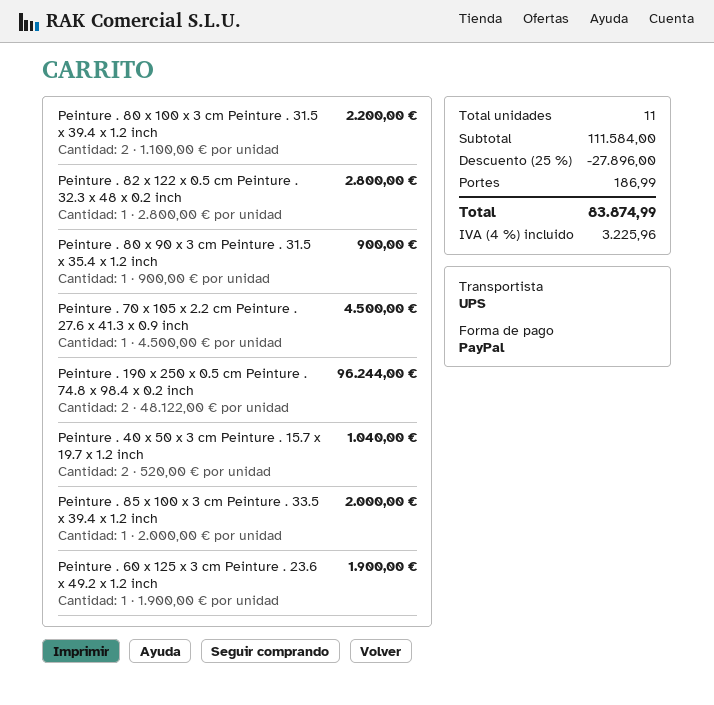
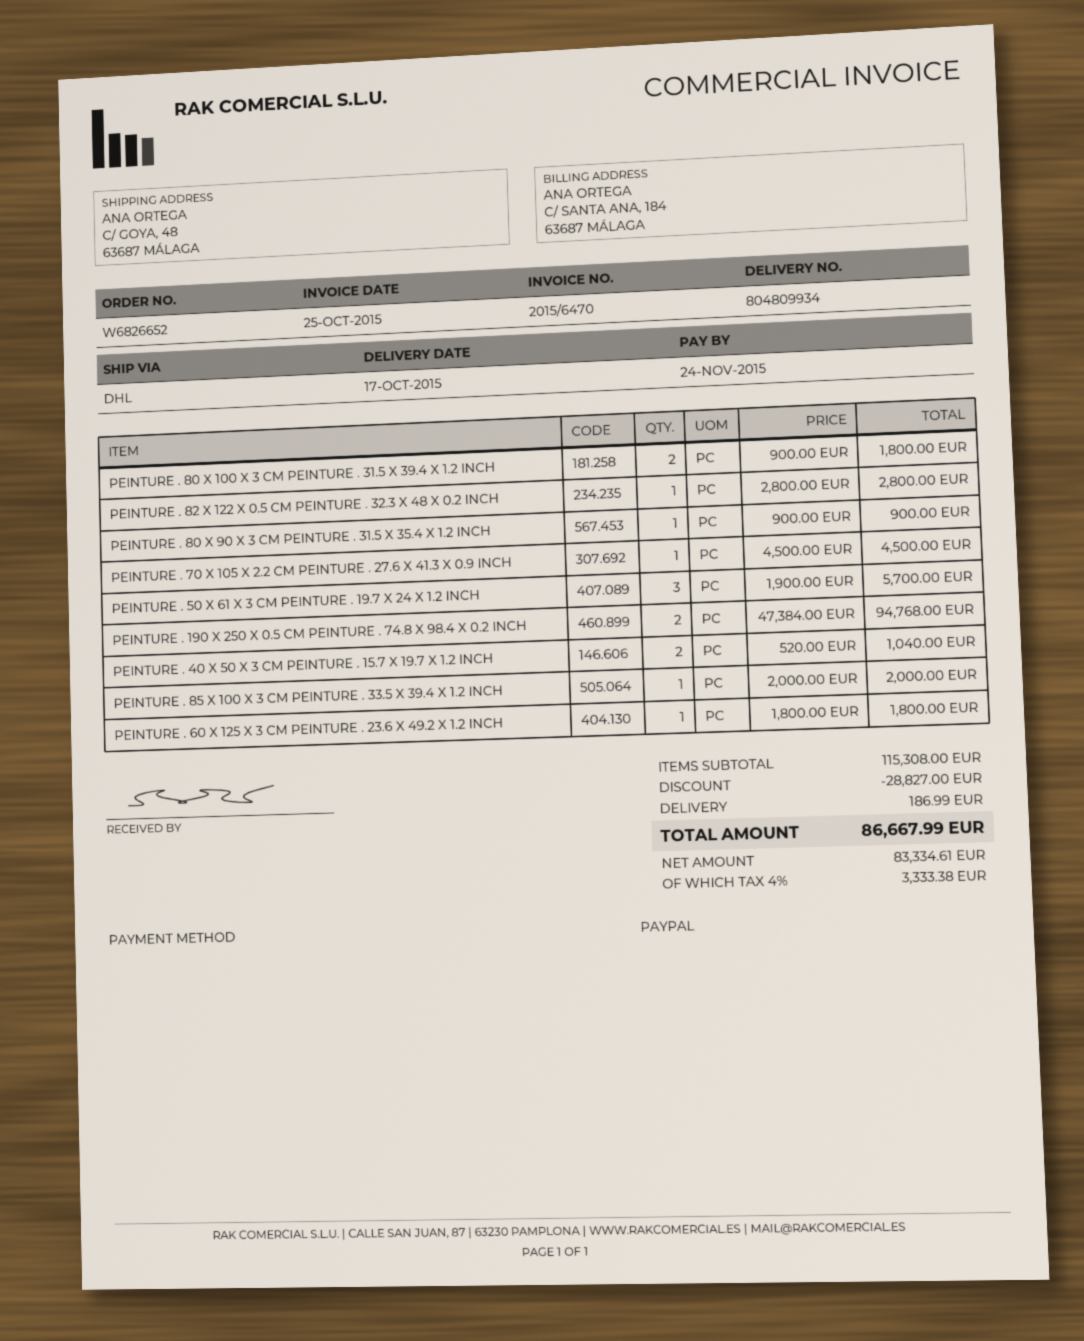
shipping method: UPS -> DHL
Peinture . 80 x 100 x 3 cm Peinture . 31.5 x 39.4 x 1.2 inch: 2 x 1100.00 = 2200.00 -> 2 x 900.00 = 1800.00
Peinture . 190 x 250 x 0.5 cm Peinture . 74.8 x 98.4 x 0.2 inch: 2 x 48122.00 = 96244.00 -> 2 x 47384.00 = 94768.00
Peinture . 60 x 125 x 3 cm Peinture . 23.6 x 49.2 x 1.2 inch: 1 x 1900.00 = 1900.00 -> 1 x 1800.00 = 1800.00
PEINTURE . 50 X 61 X 3 CM PEINTURE . 19.7 X 24 X 1.2 INCH: none -> 3 x 1900.00 = 5700.00
subtotal: 111584.00 -> 115308.00
discount: 27896.00 -> 28827.00
tax: 4% = 3225.96 -> 4% = 3333.38
total: 83874.99 -> 86667.99

